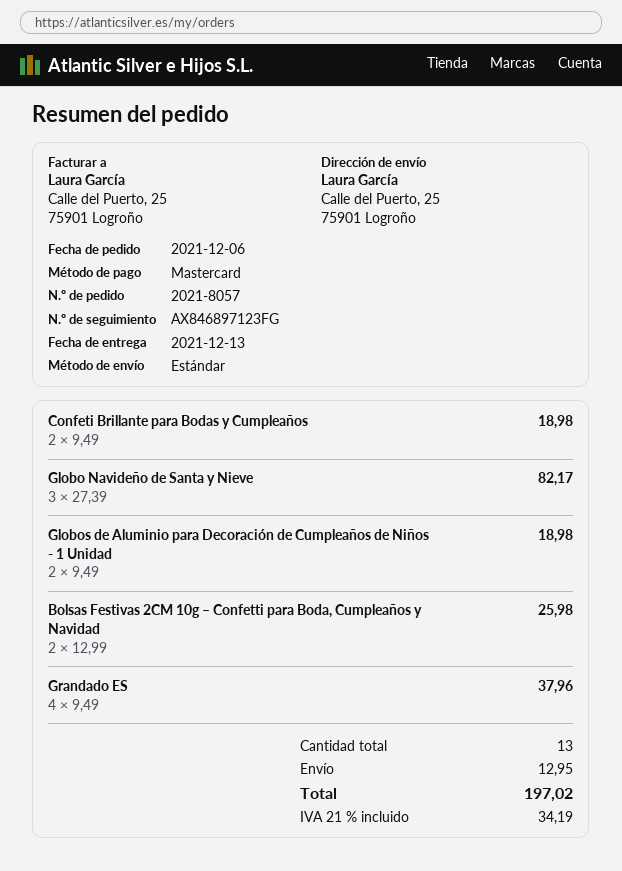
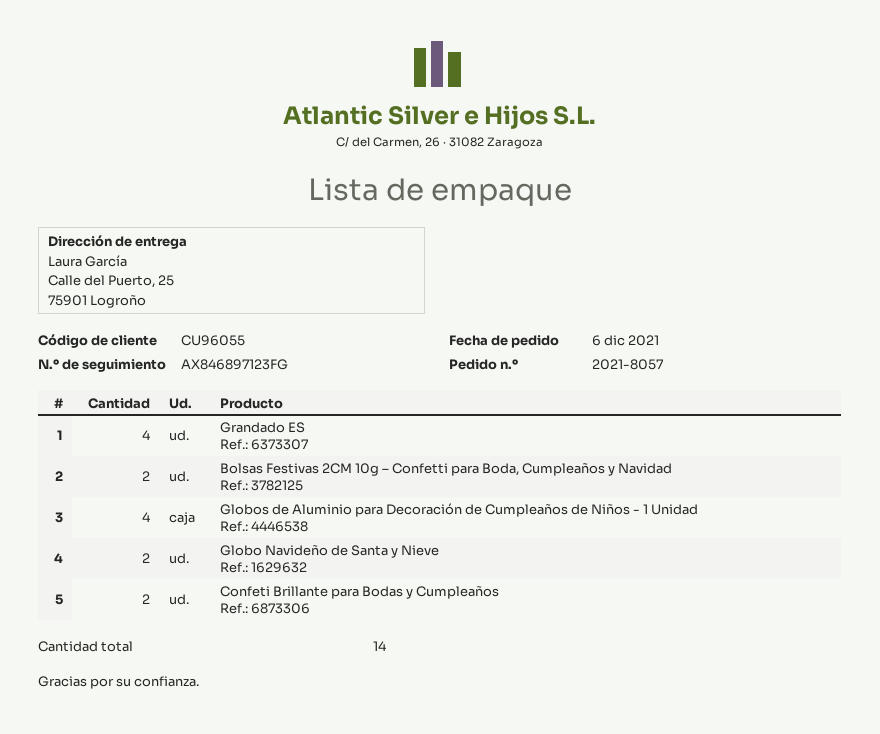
Globo Navideño de Santa y Nieve: 3 -> 2
Globos de Aluminio para Decoración de Cumpleaños de Niños - 1 Unidad: 2 -> 4
total quantity: 13 -> 14

